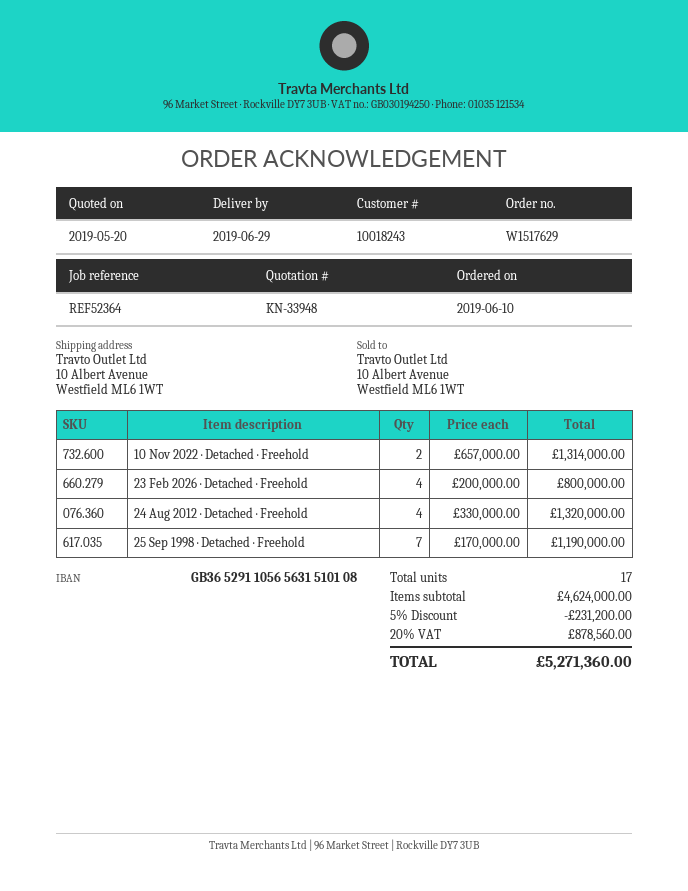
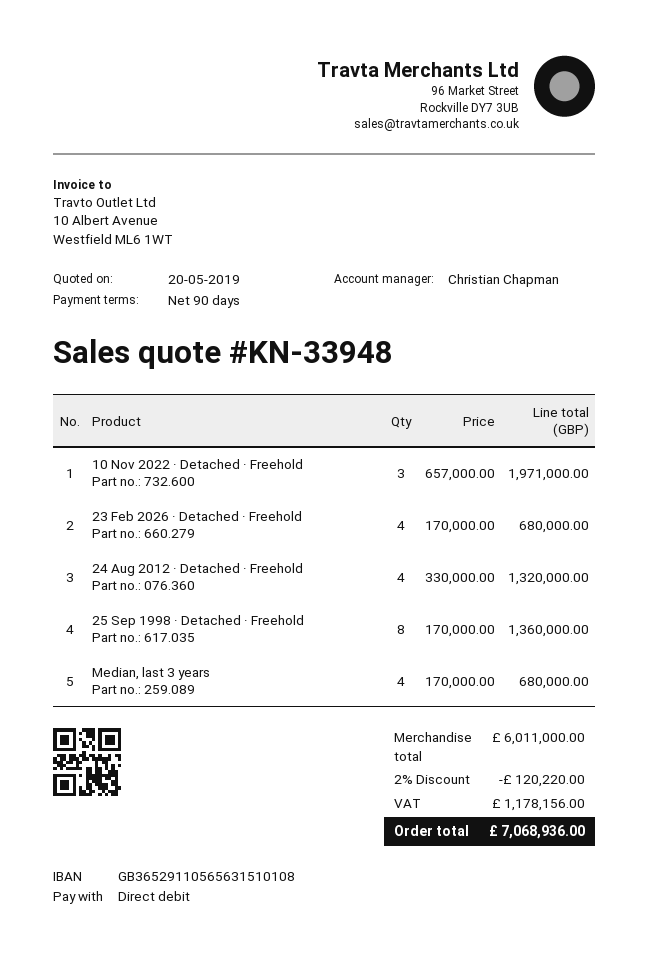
10 Nov 2022 · Detached · Freehold: 2 x 657000.00 = 1314000.00 -> 3 x 657000.00 = 1971000.00
23 Feb 2026 · Detached · Freehold: 4 x 200000.00 = 800000.00 -> 4 x 170000.00 = 680000.00
25 Sep 1998 · Detached · Freehold: 7 x 170000.00 = 1190000.00 -> 8 x 170000.00 = 1360000.00
Median, last 3 years: none -> 4 x 170000.00 = 680000.00
subtotal: 4624000.00 -> 6011000.00
discount: 5% = 231200.00 -> 2% = 120220.00
tax: 878560.00 -> 1178156.00
total: 5271360.00 -> 7068936.00

